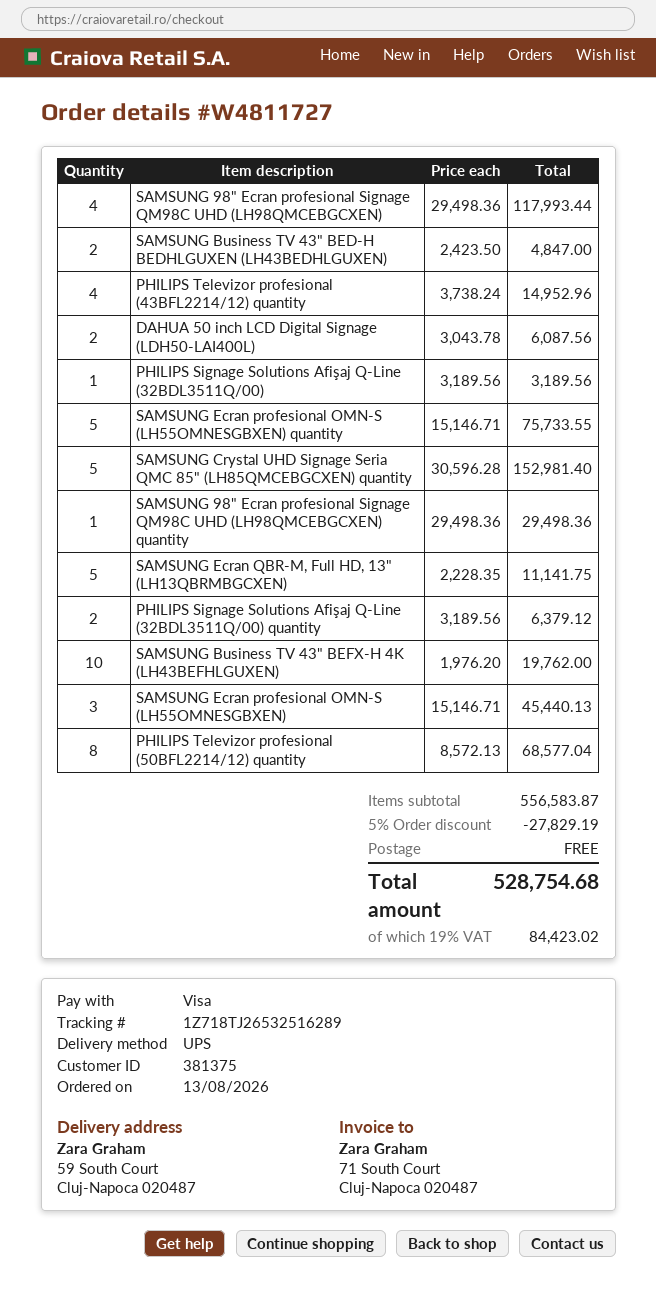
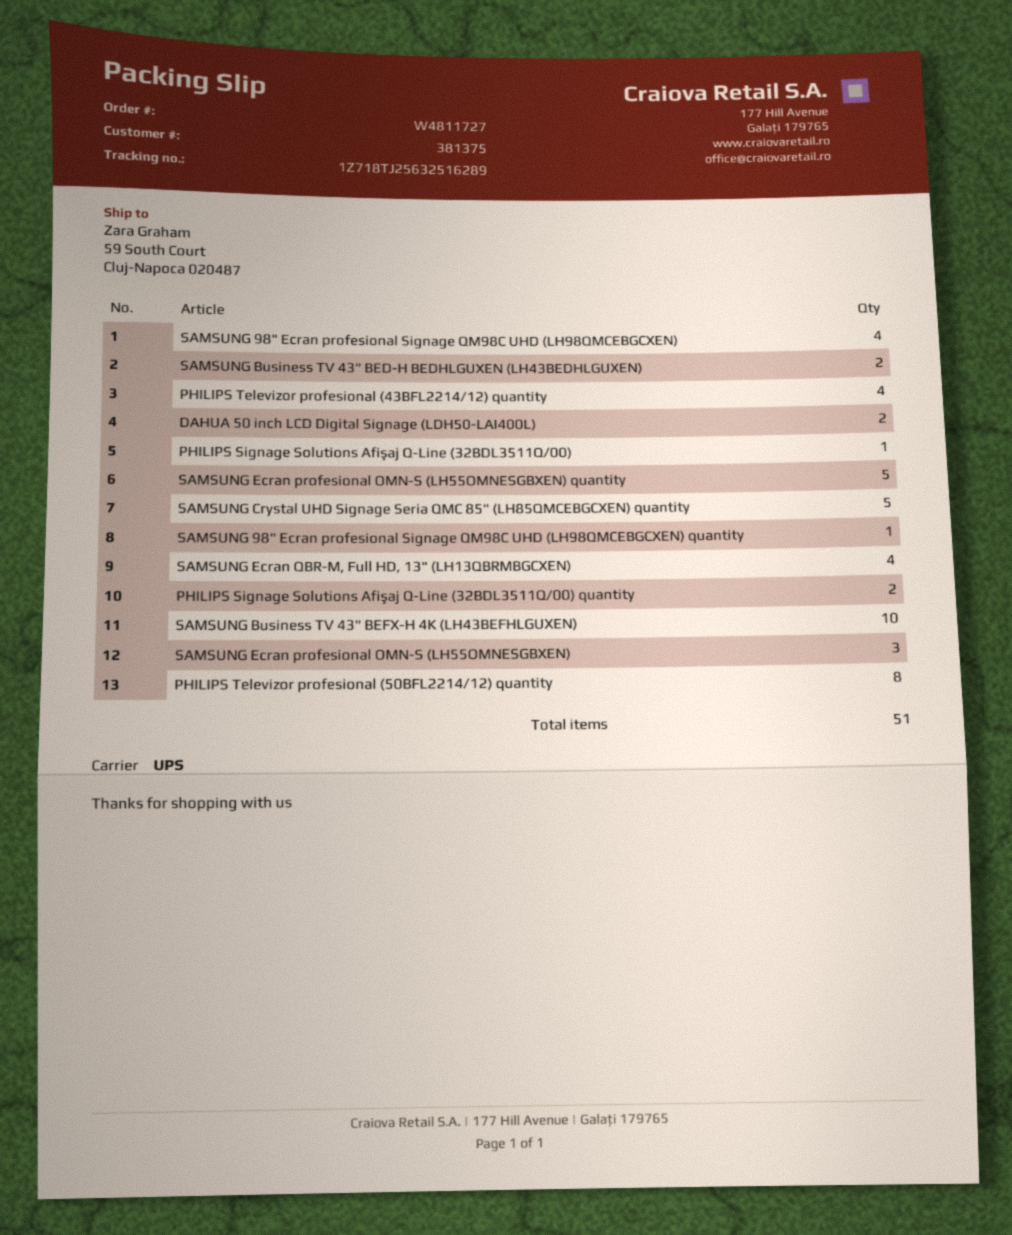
tracking number: 1Z718TJ26532516289 -> 1Z718TJ25632516289
SAMSUNG Ecran QBR-M, Full HD, 13" (LH13QBRMBGCXEN): 5 -> 4

